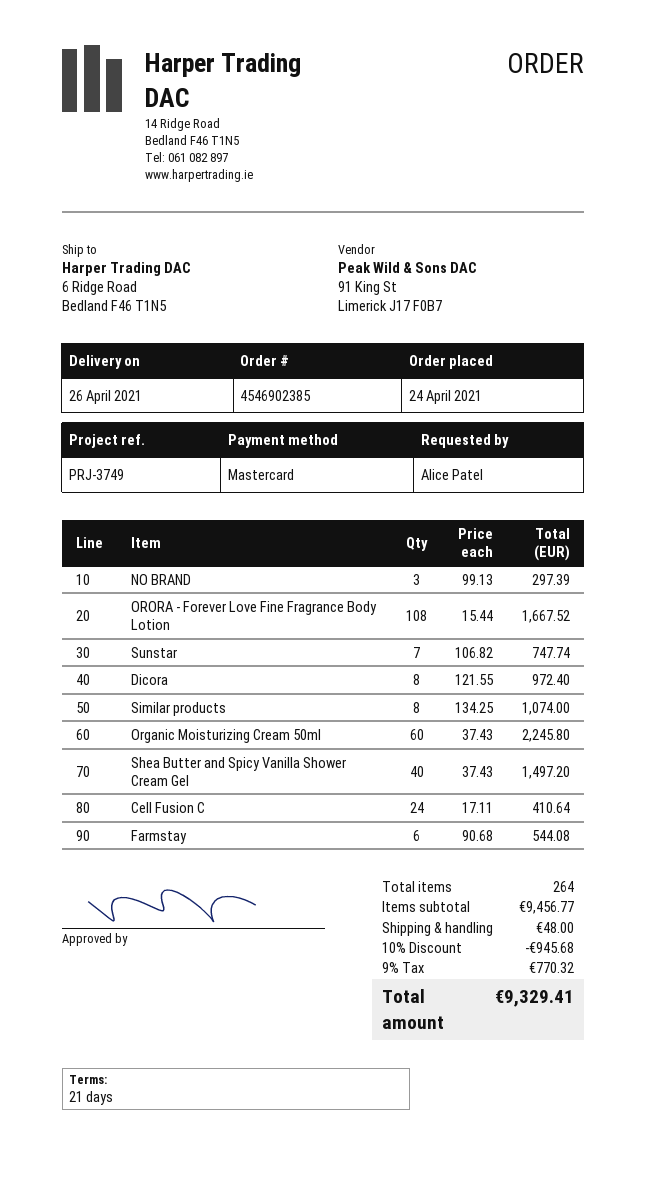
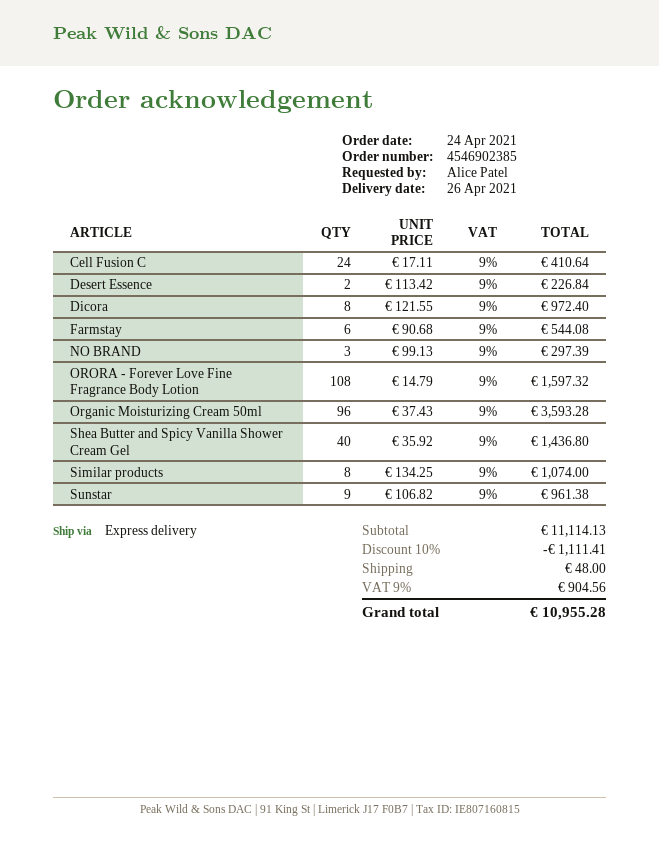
ORORA - Forever Love Fine Fragrance Body Lotion: 108 x 15.44 = 1667.52 -> 108 x 14.79 = 1597.32
Sunstar: 7 x 106.82 = 747.74 -> 9 x 106.82 = 961.38
Organic Moisturizing Cream 50ml: 60 x 37.43 = 2245.80 -> 96 x 37.43 = 3593.28
Shea Butter and Spicy Vanilla Shower Cream Gel: 40 x 37.43 = 1497.20 -> 40 x 35.92 = 1436.80
Desert Essence: none -> 2 x 113.42 = 226.84
subtotal: 9456.77 -> 11114.13
discount: 10% = 945.68 -> 10% = 1111.41
tax: 9% = 770.32 -> 9% = 904.56
total: 9329.41 -> 10955.28

